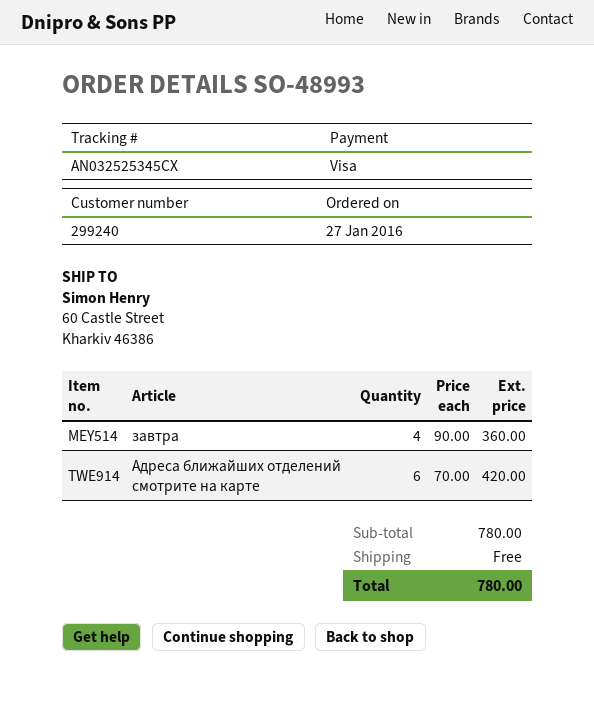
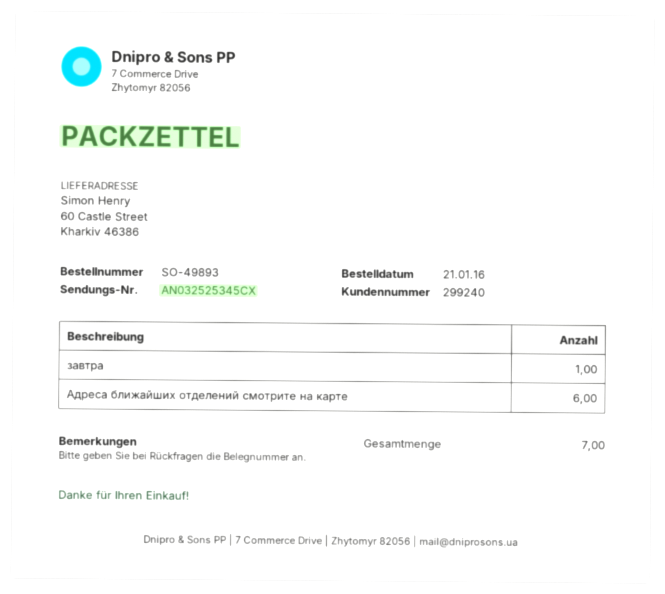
order number: SO-48993 -> SO-49893
order date: 2016-01-27 -> 2016-01-21
завтра: 4 -> 1

